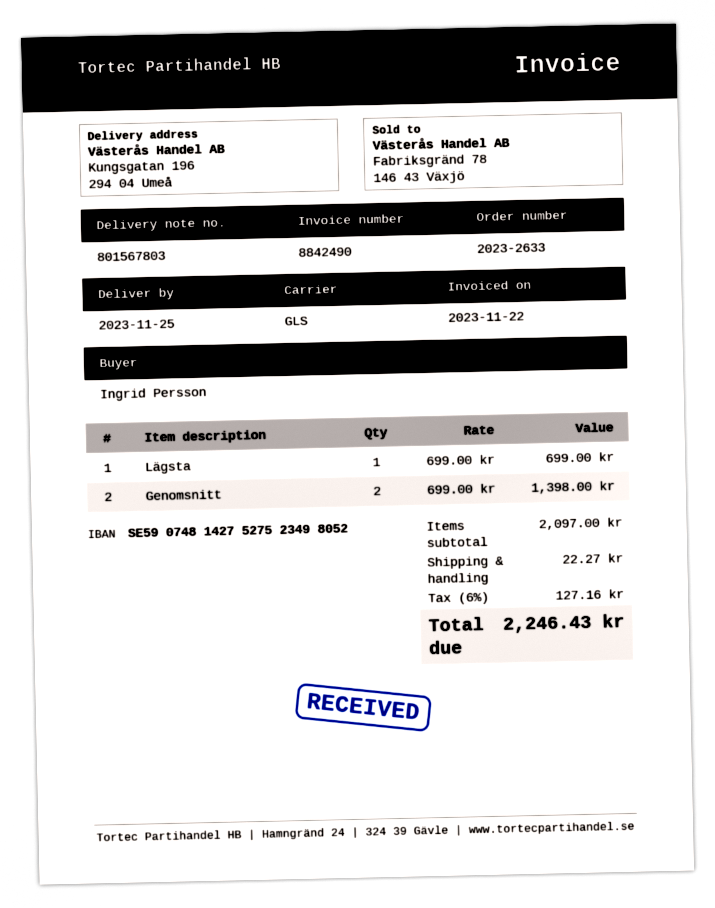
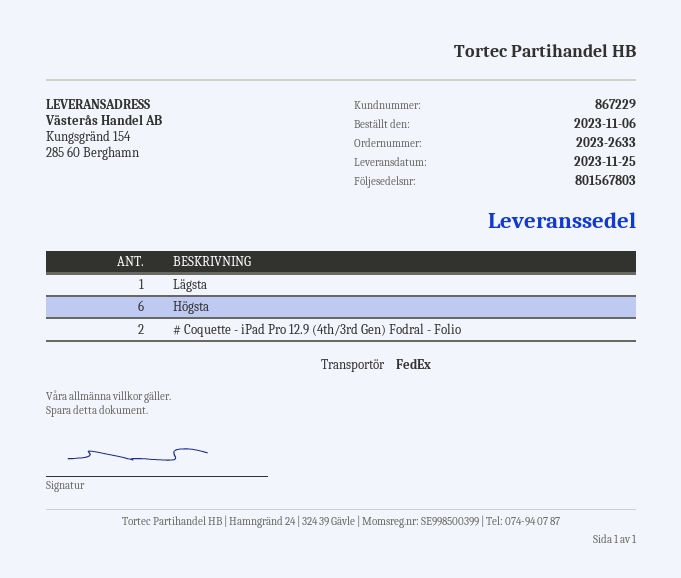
shipping method: GLS -> FedEx
ship to: Kungsgatan 196, 294 04 Umeå -> Kungsgränd 154, 285 60 Berghamn
Genomsnitt: 2 -> none
Högsta: none -> 6
# Coquette - iPad Pro 12.9 (4th/3rd Gen) Fodral - Folio: none -> 2

